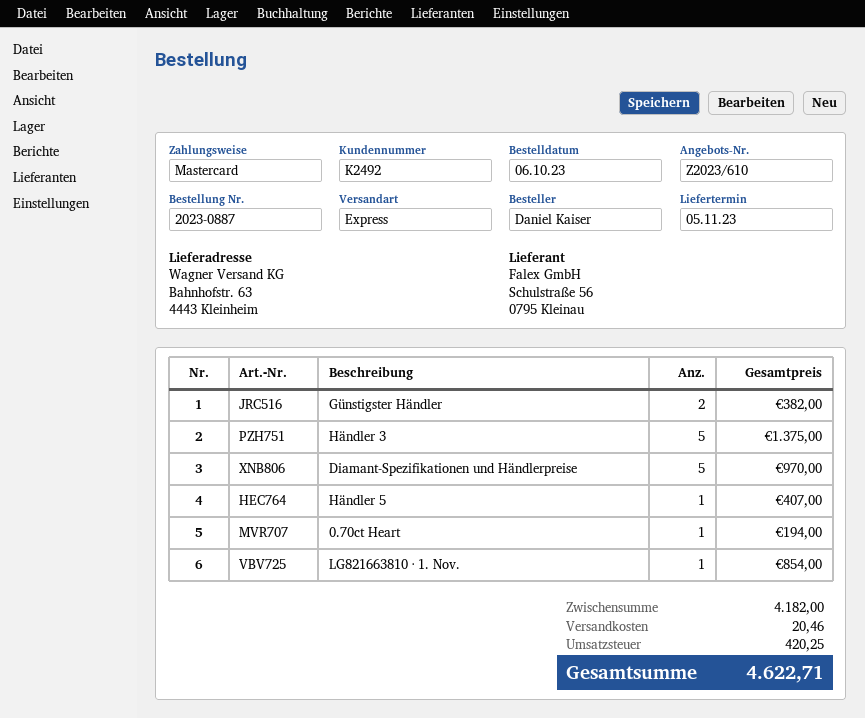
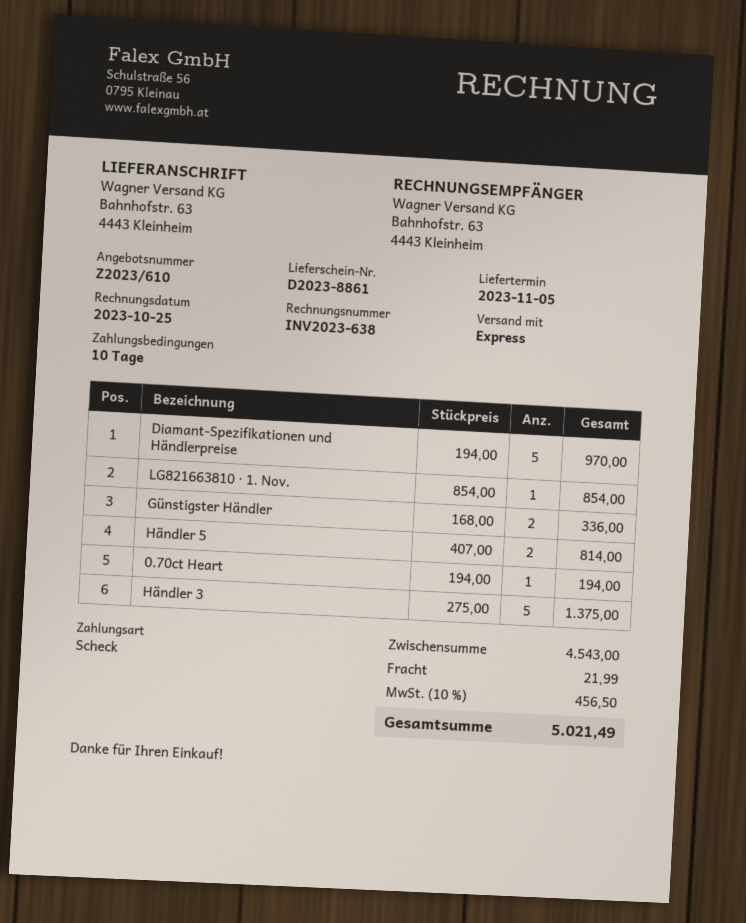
payment method: Mastercard -> cheque
Günstigster Händler: 2 for 382.00 -> 2 for 336.00
Händler 5: 1 for 407.00 -> 2 for 814.00
subtotal: 4182.00 -> 4543.00
shipping: 20.46 -> 21.99
tax: 420.25 -> 456.50
total: 4622.71 -> 5021.49

